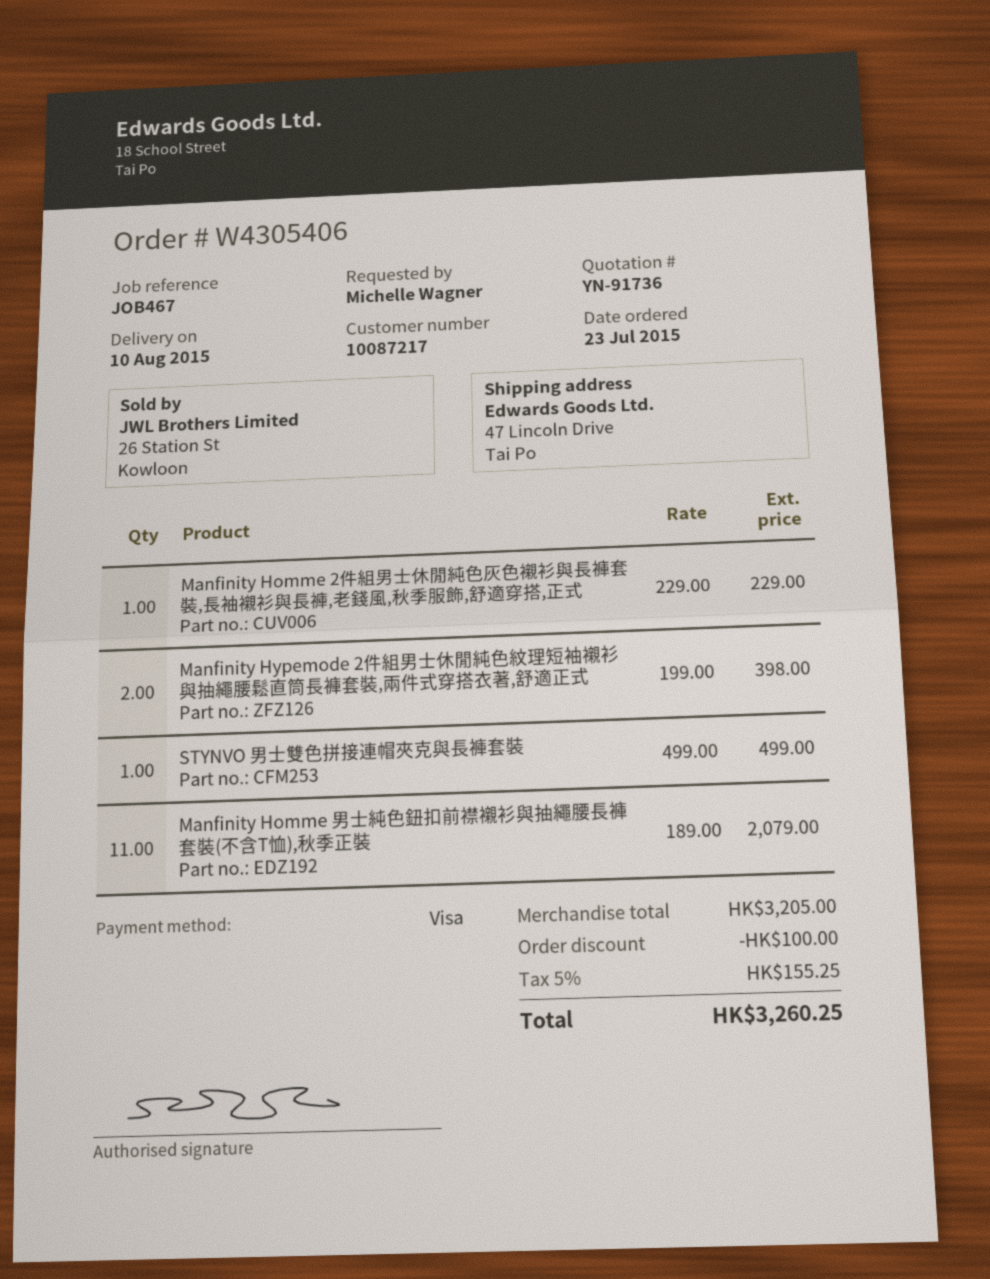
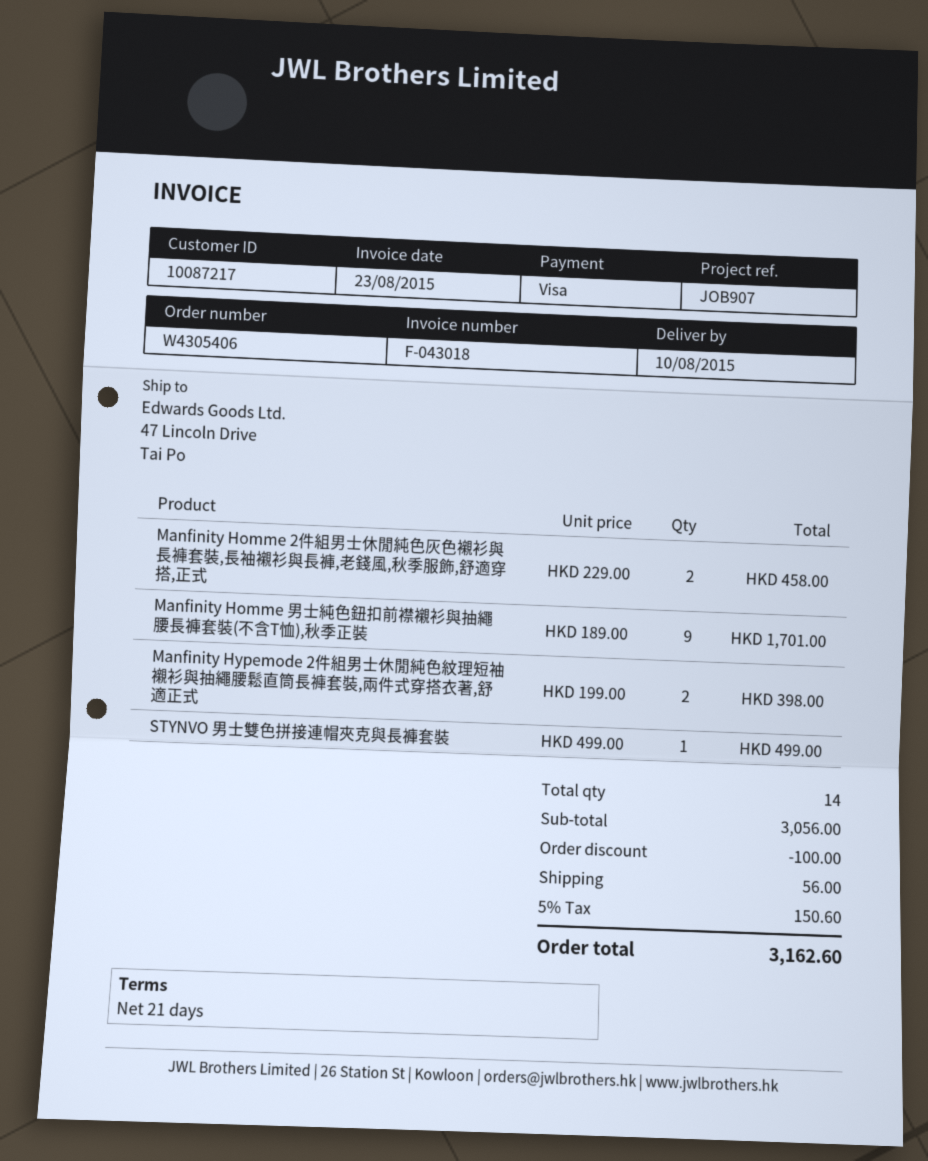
reference: JOB467 -> JOB907
Manfinity Homme 2件組男士休閒純色灰色襯衫與長褲套裝,長袖襯衫與長褲,老錢風,秋季服飾,舒適穿搭,正式: 1 x 229.00 = 229.00 -> 2 x 229.00 = 458.00
Manfinity Homme 男士純色鈕扣前襟襯衫與抽繩腰長褲套裝(不含T恤),秋季正裝: 11 x 189.00 = 2079.00 -> 9 x 189.00 = 1701.00
subtotal: 3205.00 -> 3056.00
shipping: none -> 56.00
tax: 5% = 155.25 -> 5% = 150.60
total: 3260.25 -> 3162.60

